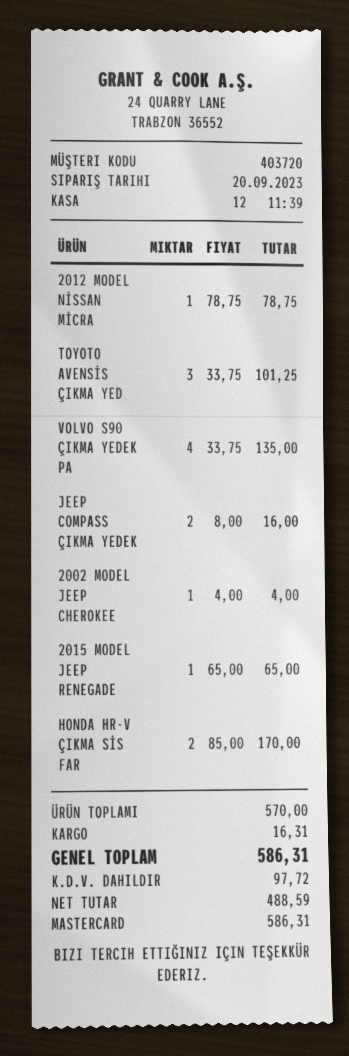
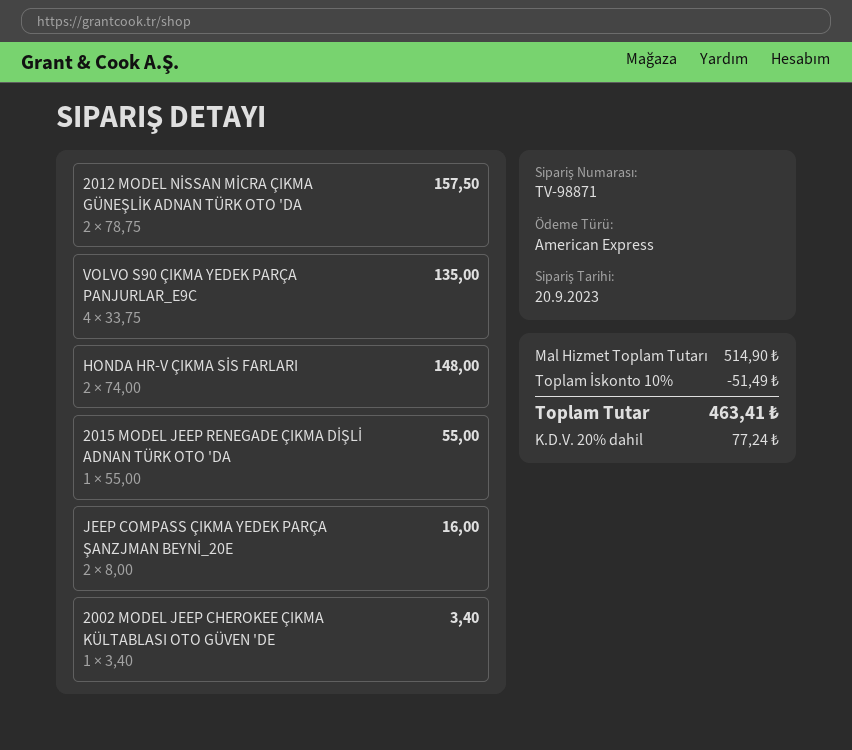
payment method: Mastercard -> American Express
2012 MODEL NİSSAN MİCRA: 1 x 78.75 = 78.75 -> 2 x 78.75 = 157.50
TOYOTO AVENSİS ÇIKMA YED: 3 x 33.75 = 101.25 -> none
2002 MODEL JEEP CHEROKEE: 1 x 4.00 = 4.00 -> 1 x 3.40 = 3.40
2015 MODEL JEEP RENEGADE: 1 x 65.00 = 65.00 -> 1 x 55.00 = 55.00
HONDA HR-V ÇIKMA SİS FAR: 2 x 85.00 = 170.00 -> 2 x 74.00 = 148.00
subtotal: 570.00 -> 514.90
discount: none -> 10% = 51.49
shipping: 16.31 -> none
tax: 97.72 -> 77.24
total: 586.31 -> 463.41

